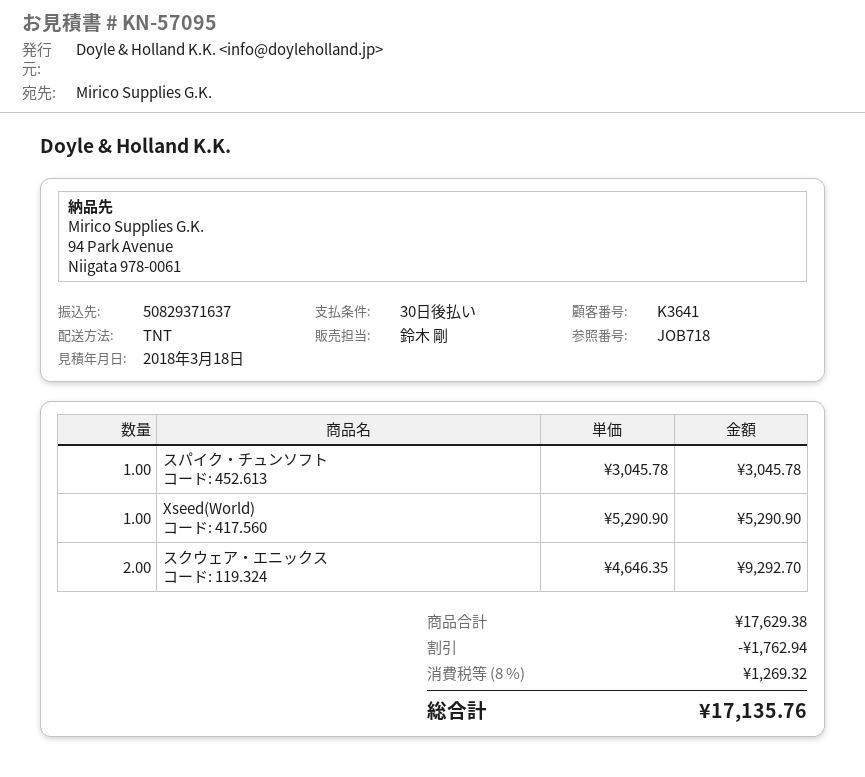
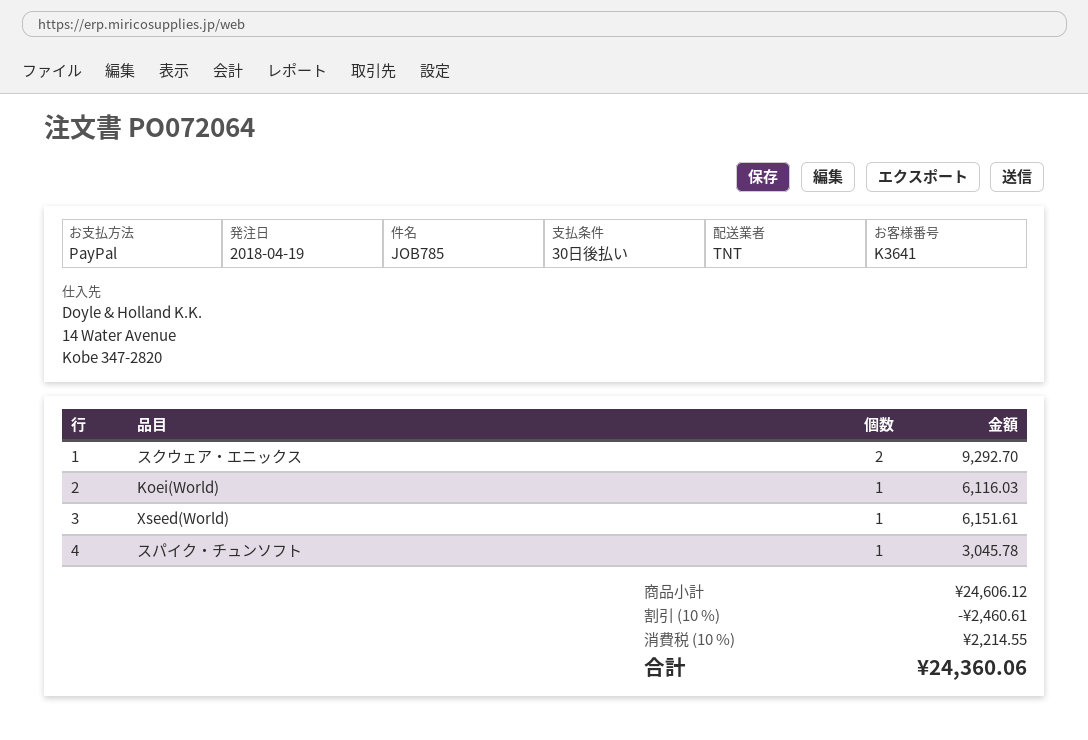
reference: JOB718 -> JOB785
Xseed(World): 1 for 5290.90 -> 1 for 6151.61
Koei(World): none -> 1 for 6116.03
subtotal: 17629.38 -> 24606.12
discount: 1762.94 -> 2460.61
tax: 8% = 1269.32 -> 10% = 2214.55
total: 17135.76 -> 24360.06

